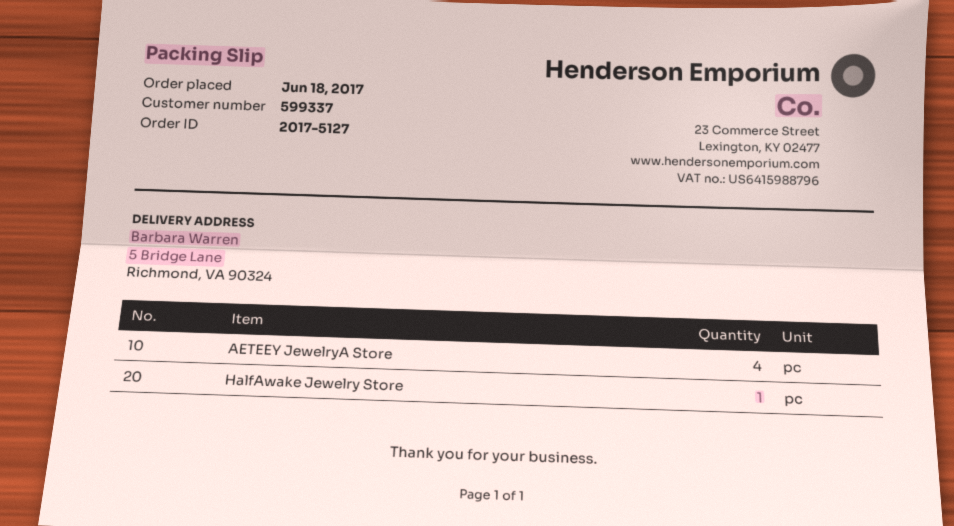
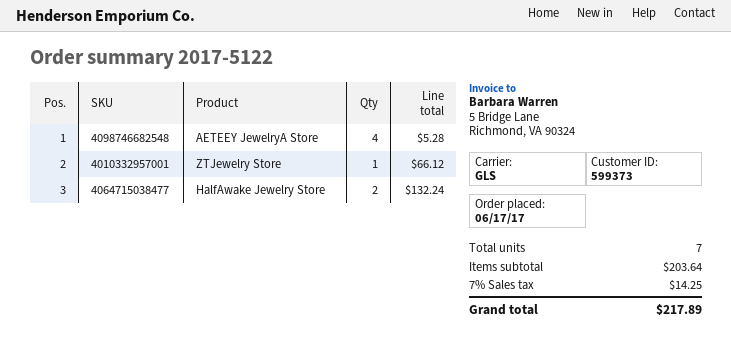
order number: 2017-5127 -> 2017-5122
order date: 2017-06-18 -> 2017-06-17
customer number: 599337 -> 599373
HalfAwake Jewelry Store: 1 -> 2
ZTJewelry Store: none -> 1

